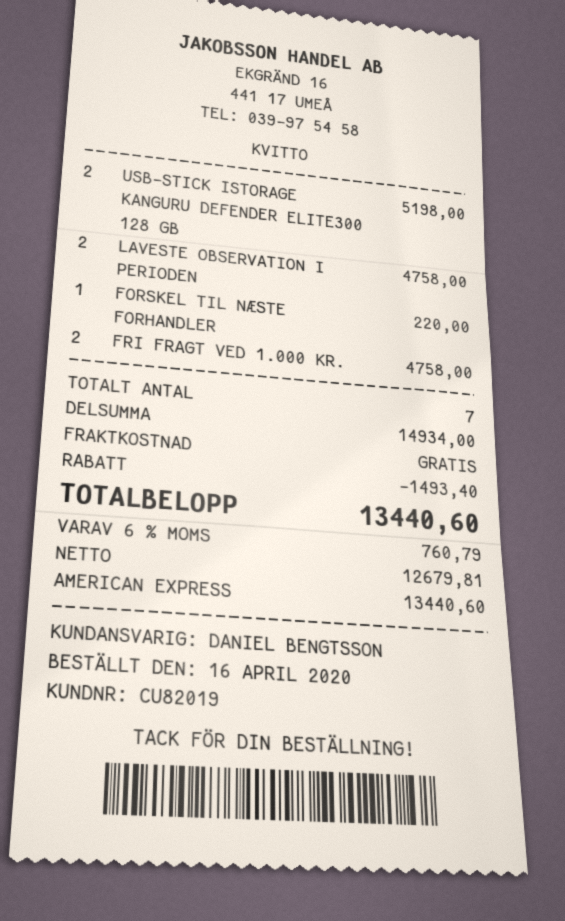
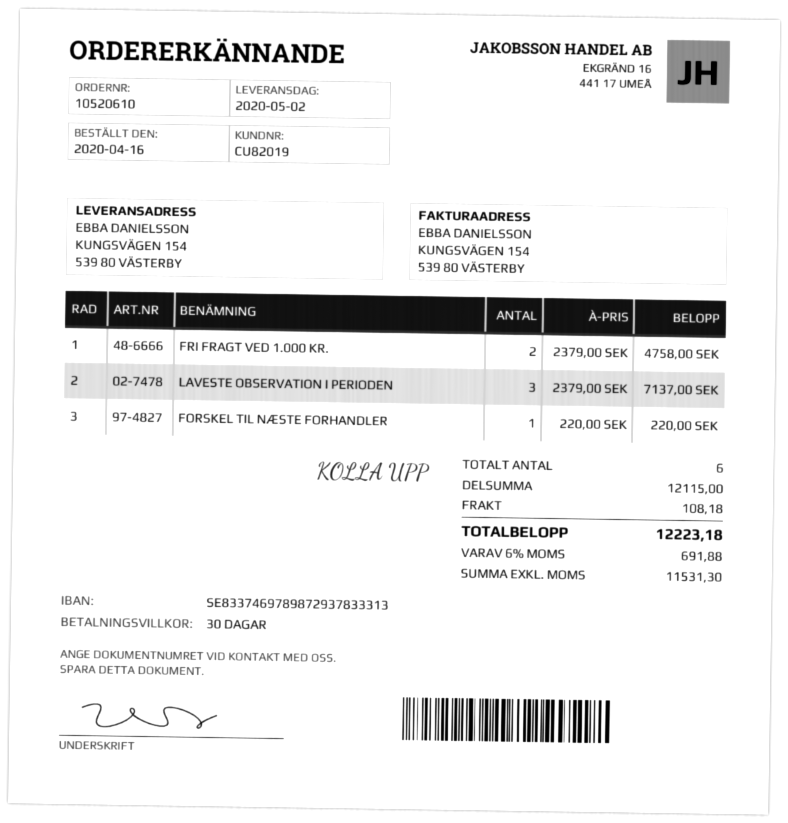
USB-STICK ISTORAGE KANGURU DEFENDER ELITE300 128 GB: 2 for 5198.00 -> none
LAVESTE OBSERVATION I PERIODEN: 2 for 4758.00 -> 3 for 7137.00
total quantity: 7 -> 6
subtotal: 14934.00 -> 12115.00
discount: 1493.40 -> none
shipping: 0.00 -> 108.18
net: 12679.81 -> 11531.30
tax: 6% = 760.79 -> 6% = 691.88
total: 13440.60 -> 12223.18

